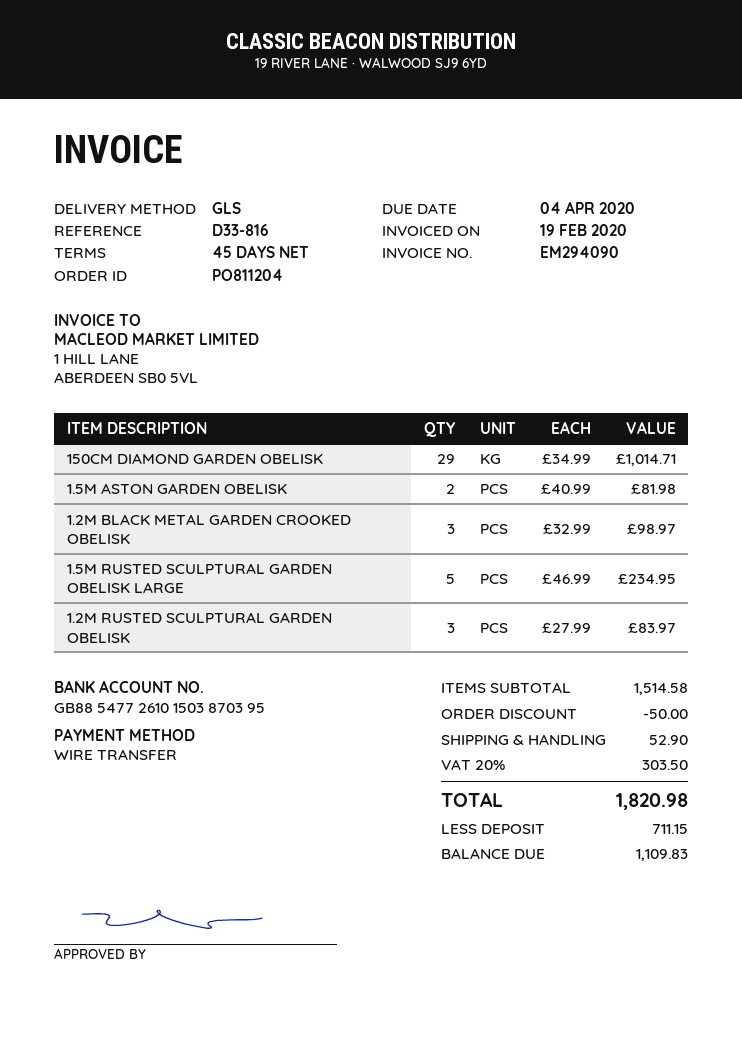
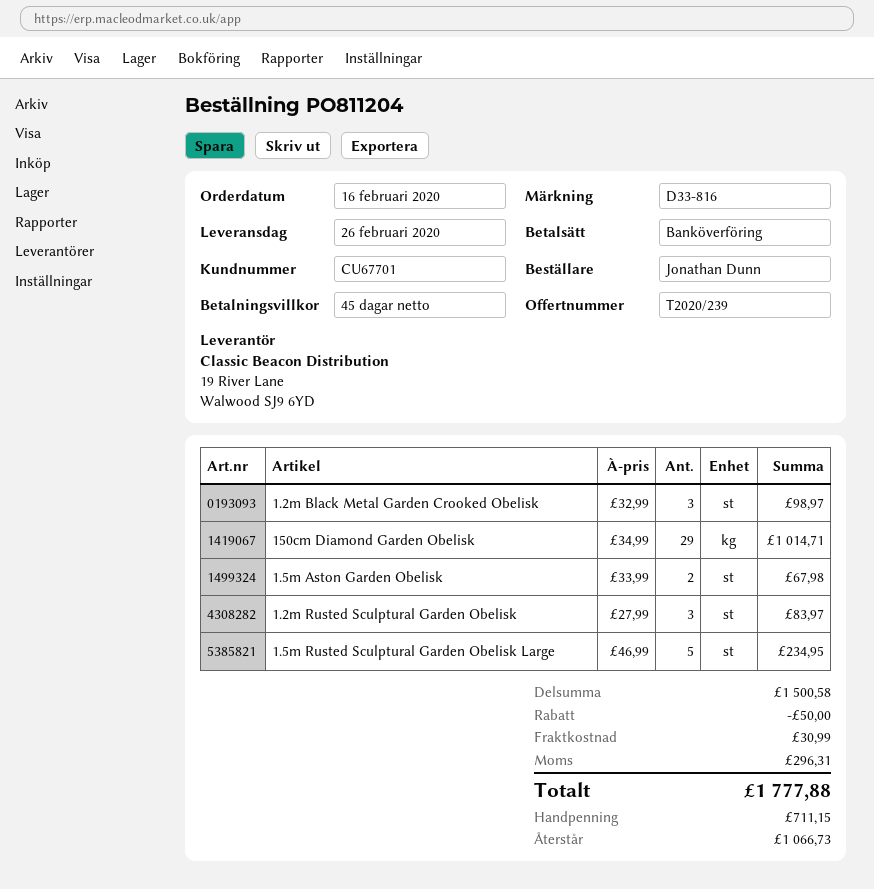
1.5M ASTON GARDEN OBELISK: 2 x 40.99 = 81.98 -> 2 x 33.99 = 67.98
subtotal: 1514.58 -> 1500.58
shipping: 52.90 -> 30.99
tax: 303.50 -> 296.31
total: 1820.98 -> 1777.88
balance: 1109.83 -> 1066.73

